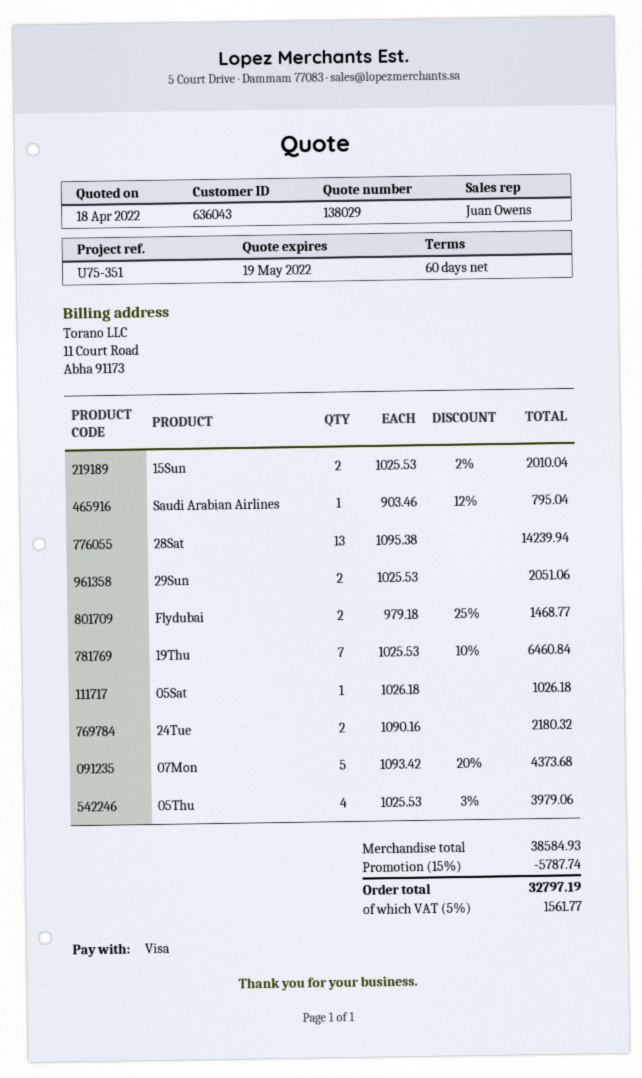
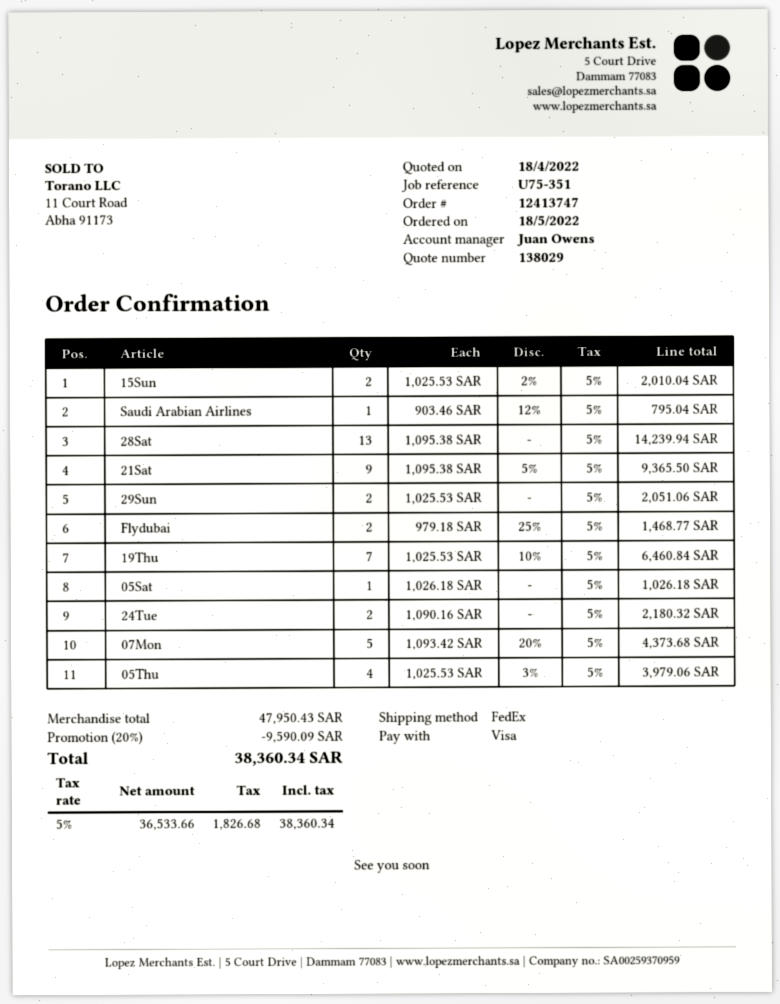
21Sat: none -> 9 x 1095.38 - 5% = 9365.50
subtotal: 38584.93 -> 47950.43
discount: 15% = 5787.74 -> 20% = 9590.09
tax: 5% = 1561.77 -> 5% = 1826.68
total: 32797.19 -> 38360.34

